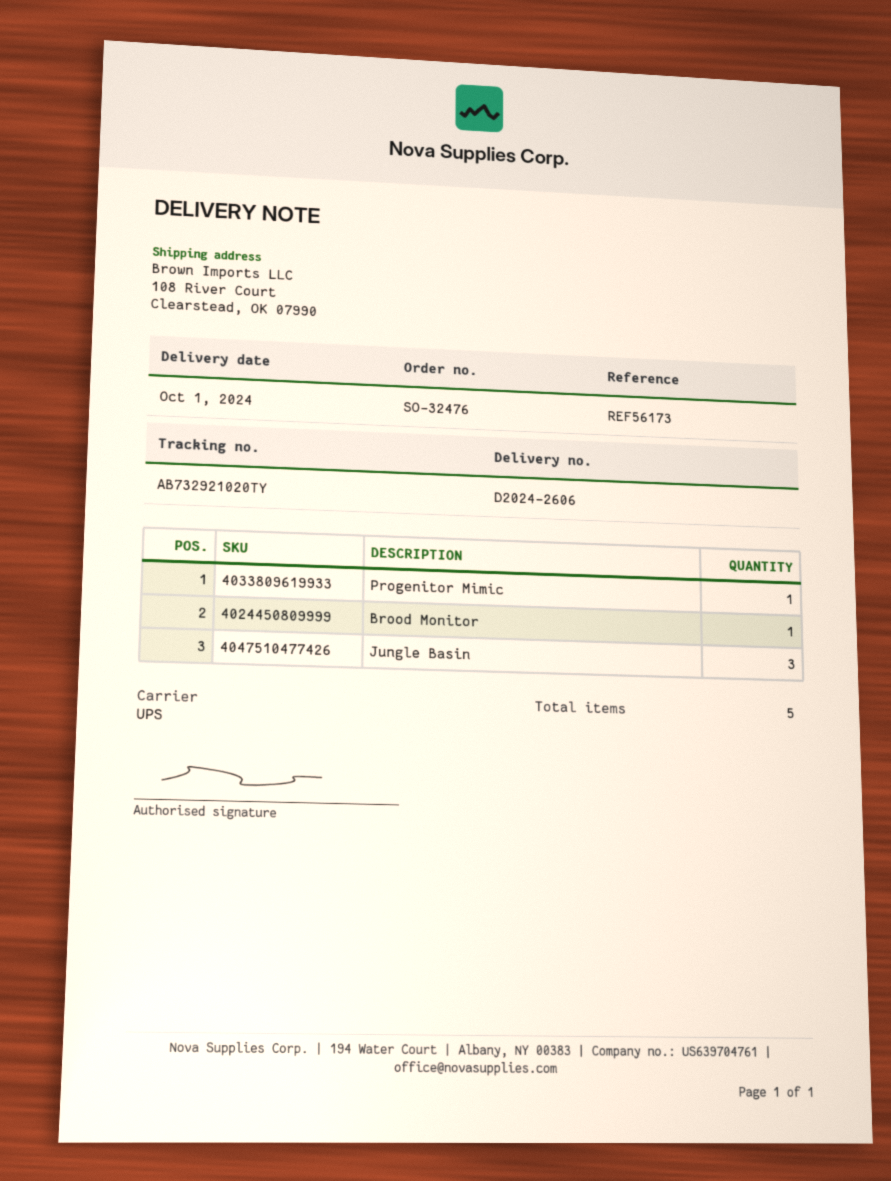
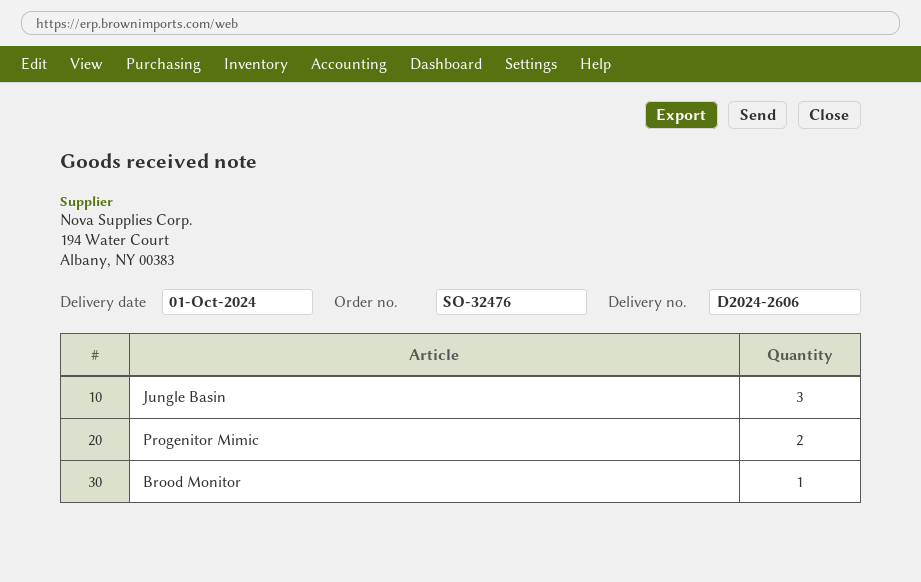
Progenitor Mimic: 1 -> 2

